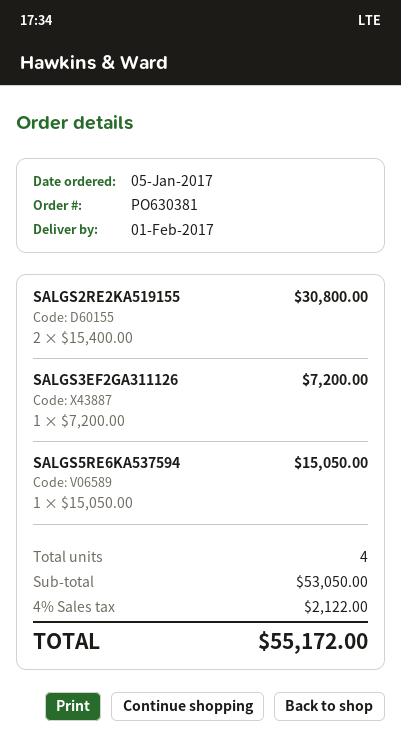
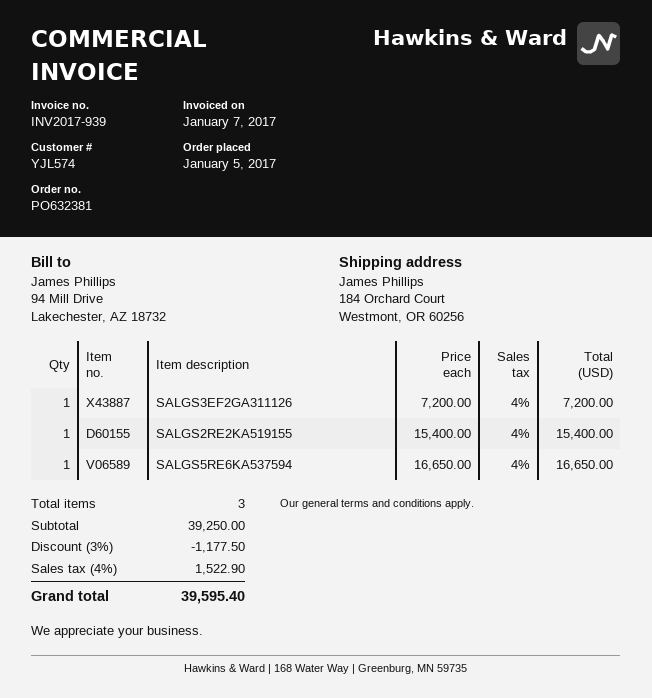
order number: PO630381 -> PO632381
SALGS2RE2KA519155: 2 x 15400.00 = 30800.00 -> 1 x 15400.00 = 15400.00
SALGS5RE6KA537594: 1 x 15050.00 = 15050.00 -> 1 x 16650.00 = 16650.00
total quantity: 4 -> 3
subtotal: 53050.00 -> 39250.00
discount: none -> 3% = 1177.50
tax: 4% = 2122.00 -> 4% = 1522.90
total: 55172.00 -> 39595.40

